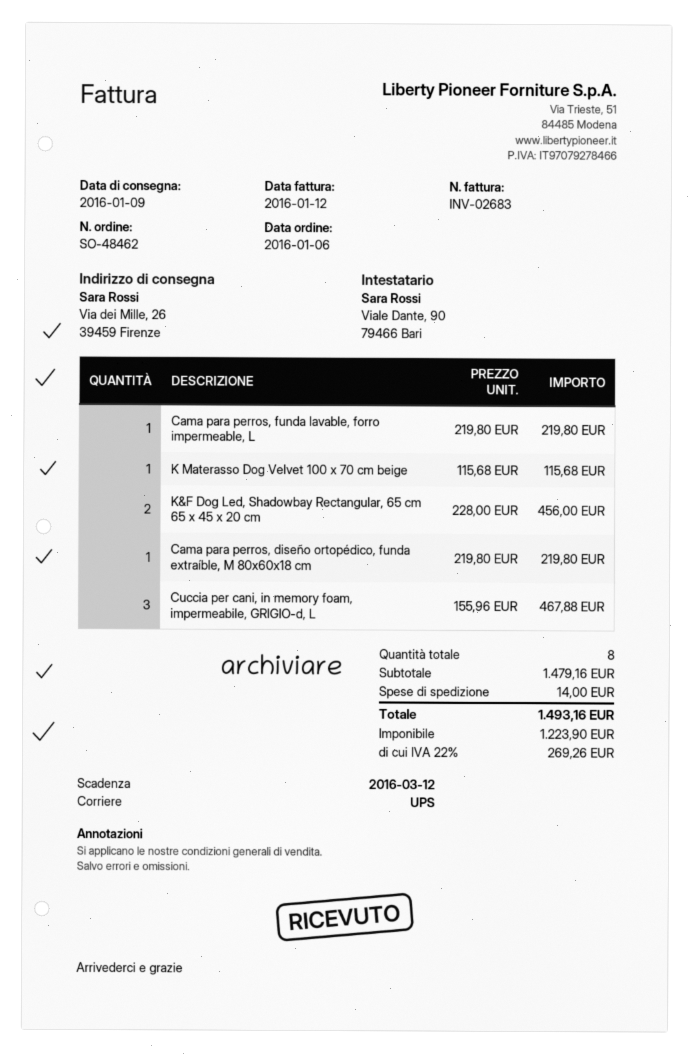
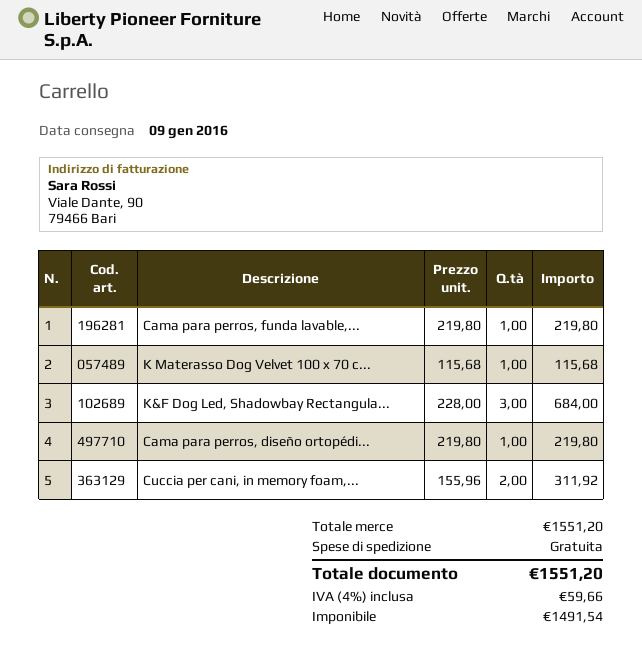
K&F Dog Led, Shadowbay Rectangular, 65 cm 65 x 45 x 20 cm: 2 x 228.00 = 456.00 -> 3 x 228.00 = 684.00
Cuccia per cani, in memory foam, impermeabile, GRIGIO-d, L: 3 x 155.96 = 467.88 -> 2 x 155.96 = 311.92
subtotal: 1479.16 -> 1551.20
shipping: 14.00 -> 0.00
net: 1223.90 -> 1491.54
tax: 22% = 269.26 -> 4% = 59.66
total: 1493.16 -> 1551.20

